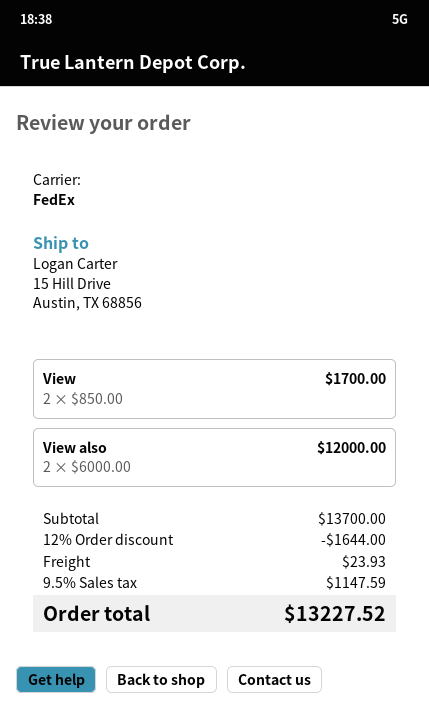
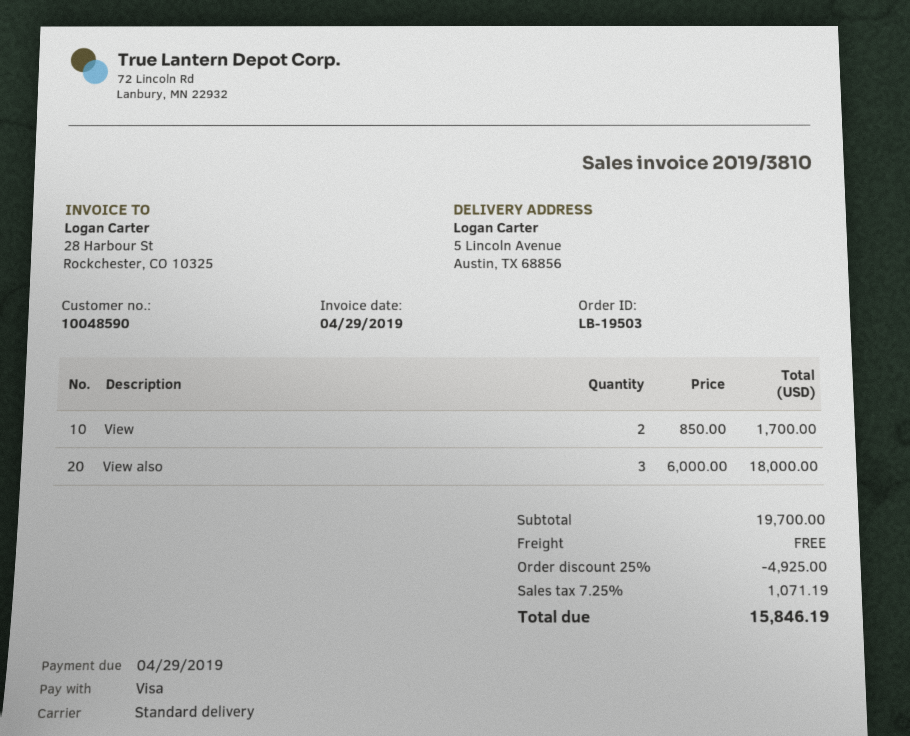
shipping method: FedEx -> standard
ship to: 15 Hill Drive, Austin, TX 68856 -> 5 Lincoln Avenue, Austin, TX 68856
View also: 2 x 6000.00 = 12000.00 -> 3 x 6000.00 = 18000.00
subtotal: 13700.00 -> 19700.00
discount: 12% = 1644.00 -> 25% = 4925.00
shipping: 23.93 -> 0.00
tax: 9.5% = 1147.59 -> 7.25% = 1071.19
total: 13227.52 -> 15846.19

